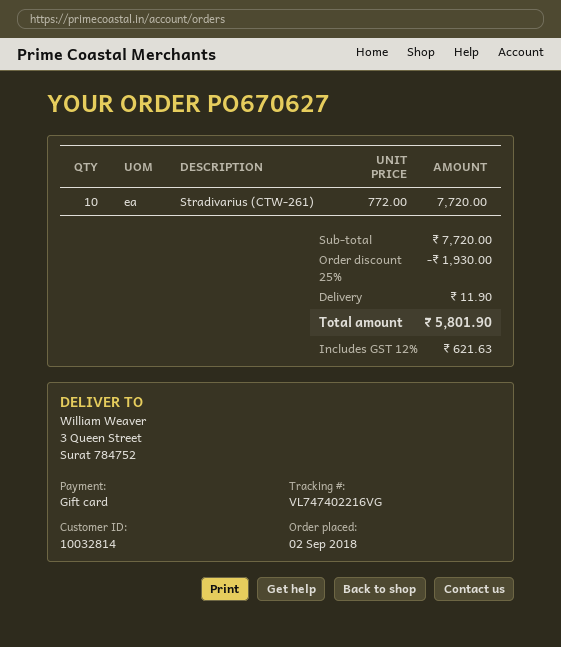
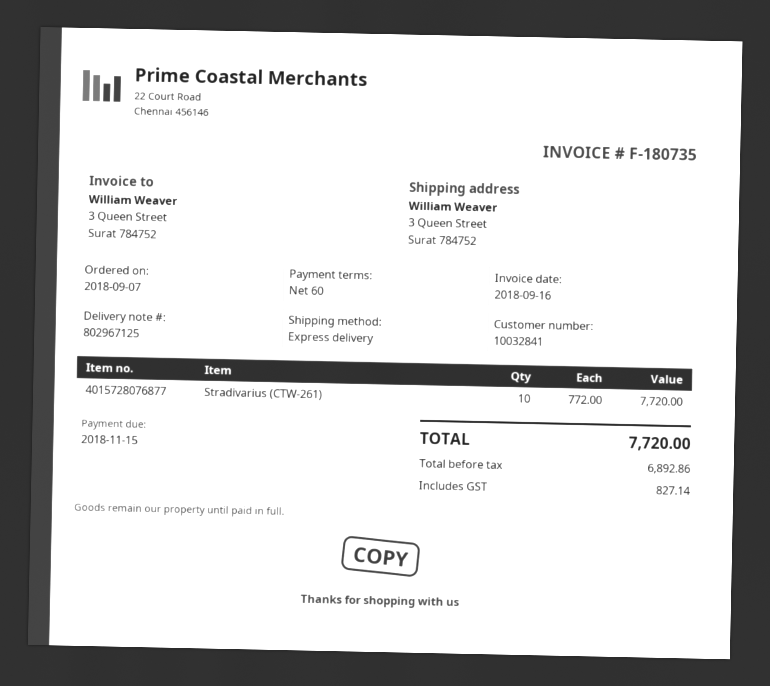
order date: 2018-09-02 -> 2018-09-07
customer number: 10032814 -> 10032841
discount: 25% = 1930.00 -> none
shipping: 11.90 -> none
tax: 621.63 -> 827.14
total: 5801.90 -> 7720.00

